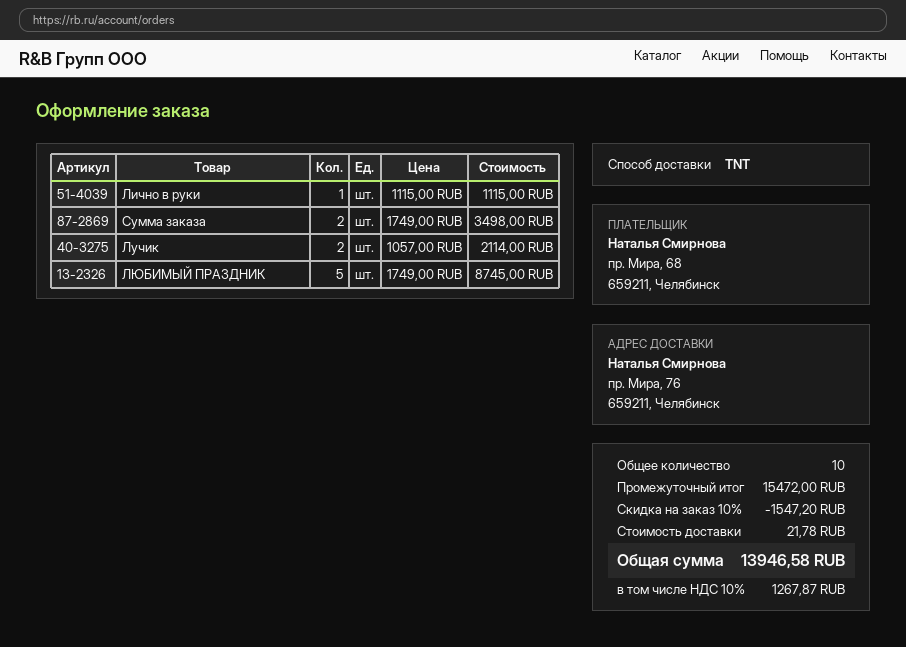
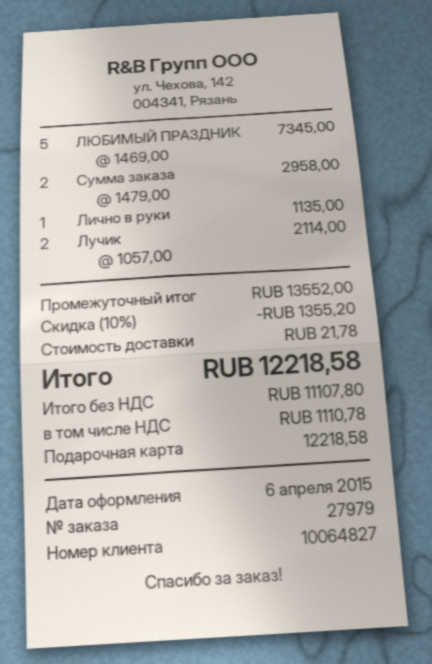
Лично в руки: 1 x 1115.00 = 1115.00 -> 1 x 1135.00 = 1135.00
Сумма заказа: 2 x 1749.00 = 3498.00 -> 2 x 1479.00 = 2958.00
ЛЮБИМЫЙ ПРАЗДНИК: 5 x 1749.00 = 8745.00 -> 5 x 1469.00 = 7345.00
subtotal: 15472.00 -> 13552.00
discount: 10% = 1547.20 -> 10% = 1355.20
tax: 1267.87 -> 1110.78
total: 13946.58 -> 12218.58

